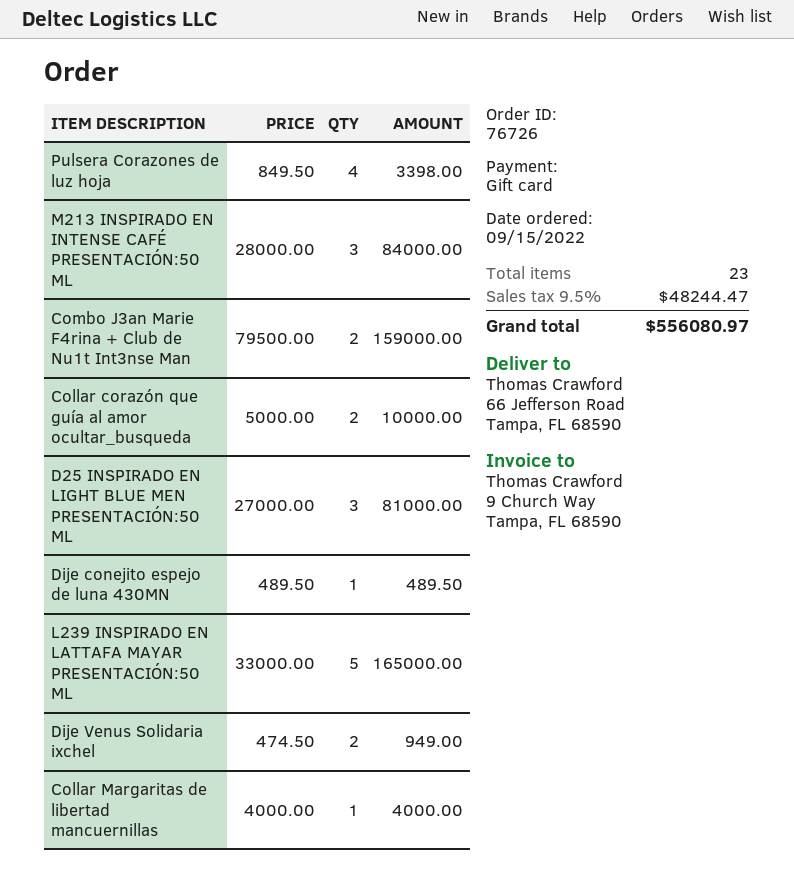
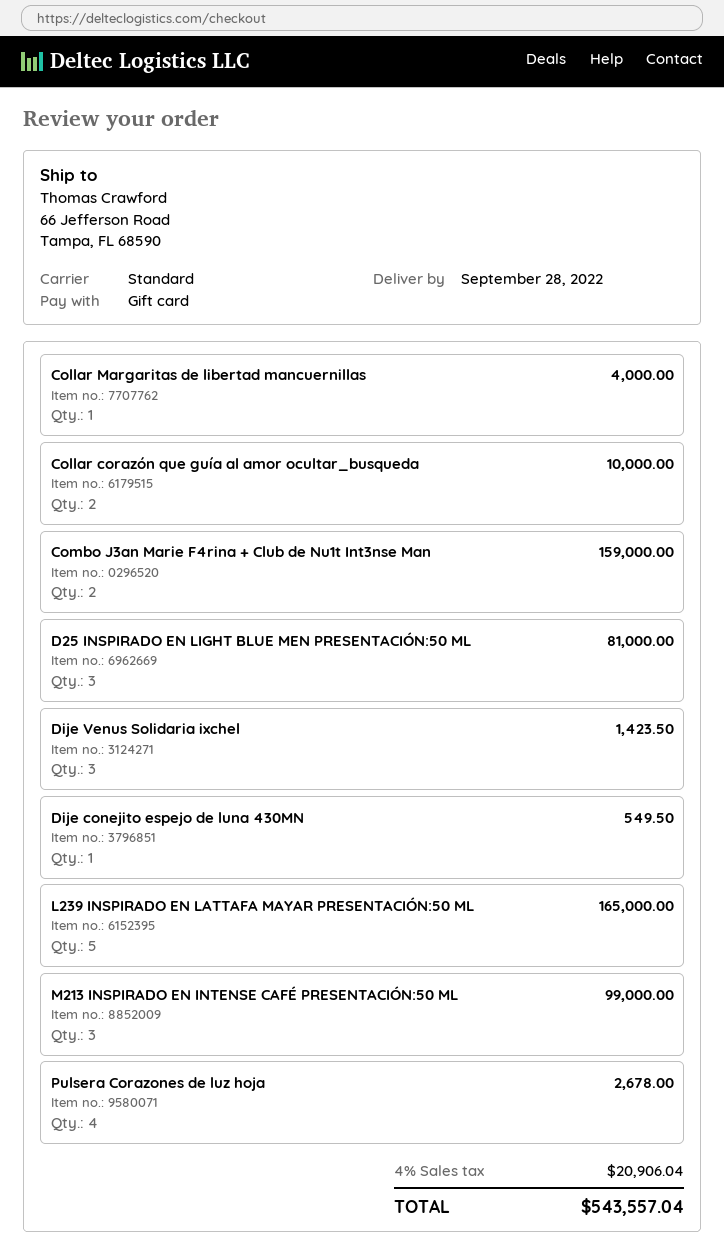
Pulsera Corazones de luz hoja: 4 for 3398.00 -> 4 for 2678.00
M213 INSPIRADO EN INTENSE CAFÉ PRESENTACIÓN:50 ML: 3 for 84000.00 -> 3 for 99000.00
Dije conejito espejo de luna 430MN: 1 for 489.50 -> 1 for 549.50
Dije Venus Solidaria ixchel: 2 for 949.00 -> 3 for 1423.50
tax: 9.5% = 48244.47 -> 4% = 20906.04
total: 556080.97 -> 543557.04

